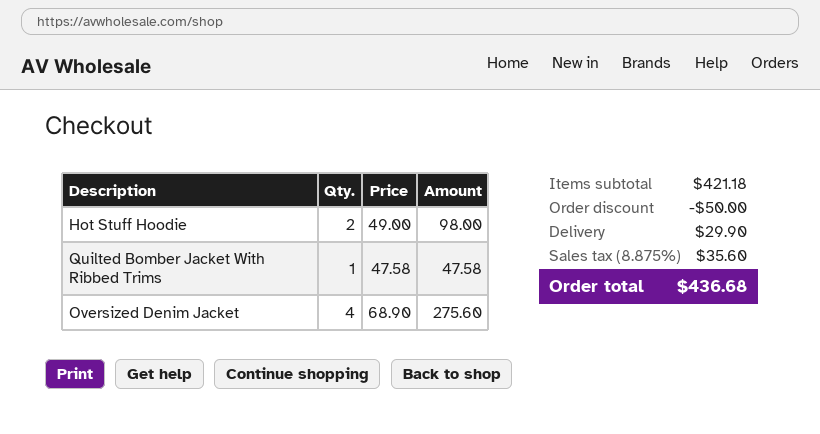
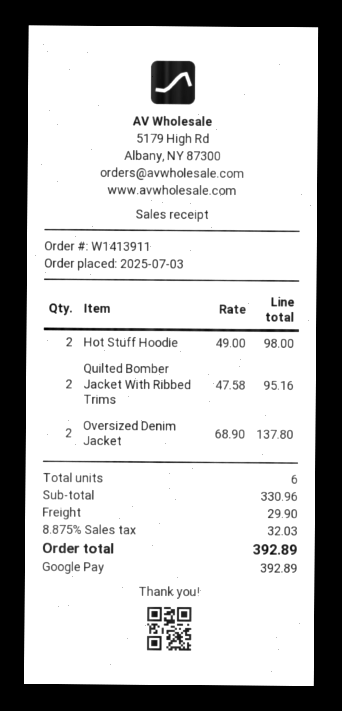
Quilted Bomber Jacket With Ribbed Trims: 1 x 47.58 = 47.58 -> 2 x 47.58 = 95.16
Oversized Denim Jacket: 4 x 68.90 = 275.60 -> 2 x 68.90 = 137.80
subtotal: 421.18 -> 330.96
discount: 50.00 -> none
tax: 8.875% = 35.60 -> 8.875% = 32.03
total: 436.68 -> 392.89

